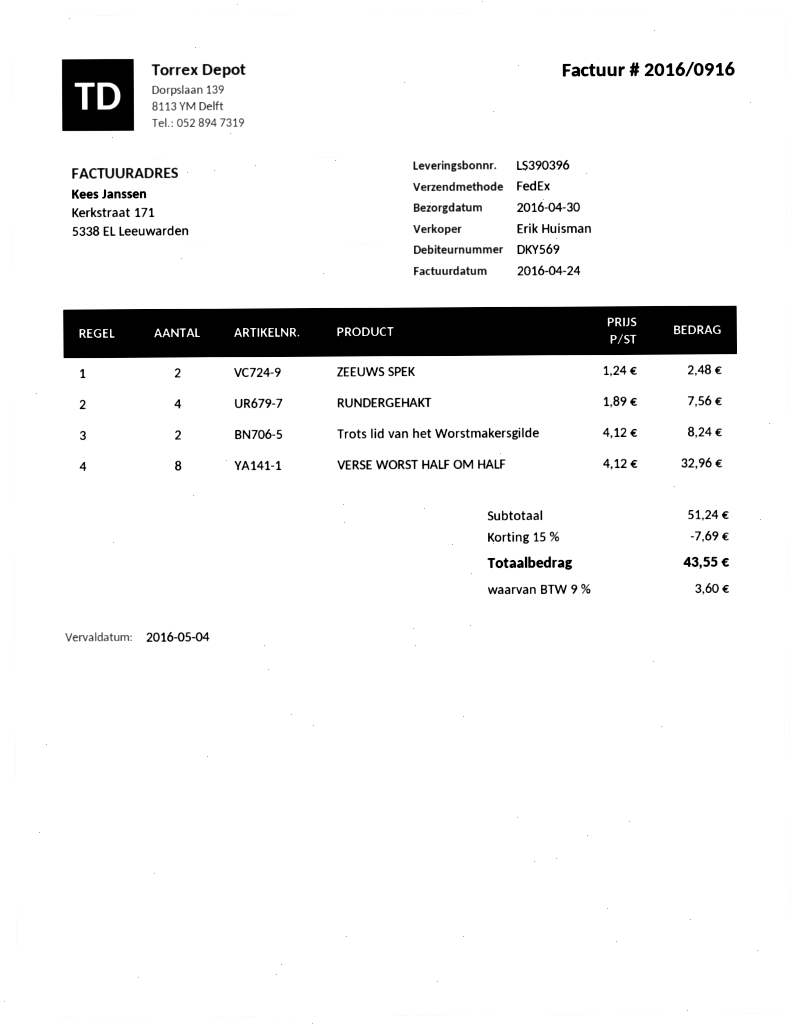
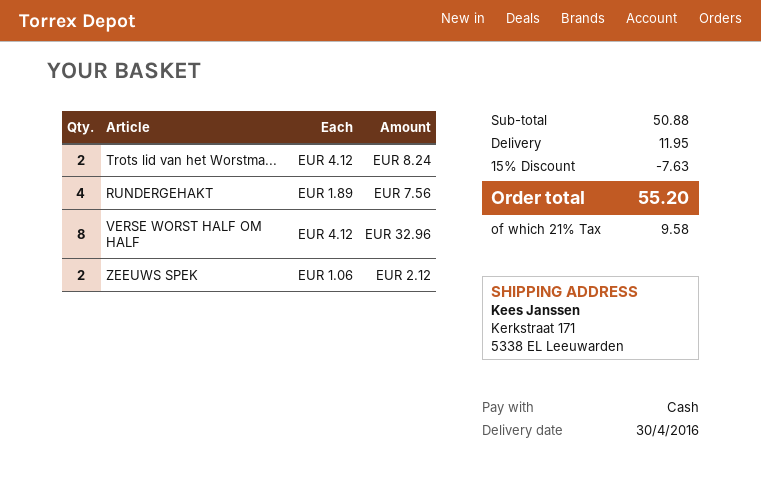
ZEEUWS SPEK: 2 x 1.24 = 2.48 -> 2 x 1.06 = 2.12
subtotal: 51.24 -> 50.88
discount: 15% = 7.69 -> 15% = 7.63
shipping: none -> 11.95
tax: 9% = 3.60 -> 21% = 9.58
total: 43.55 -> 55.20

